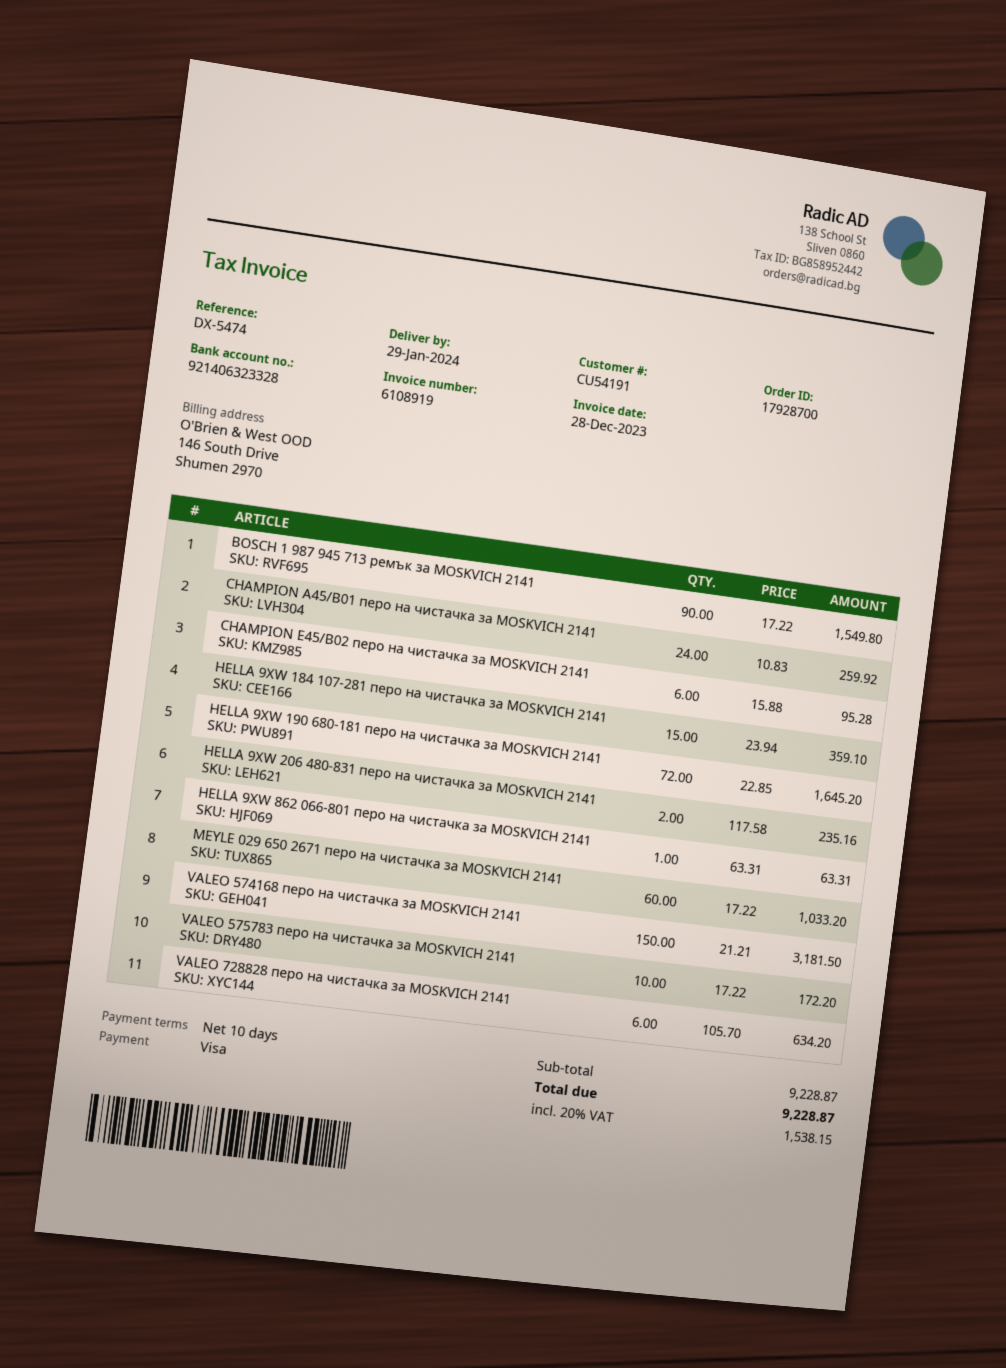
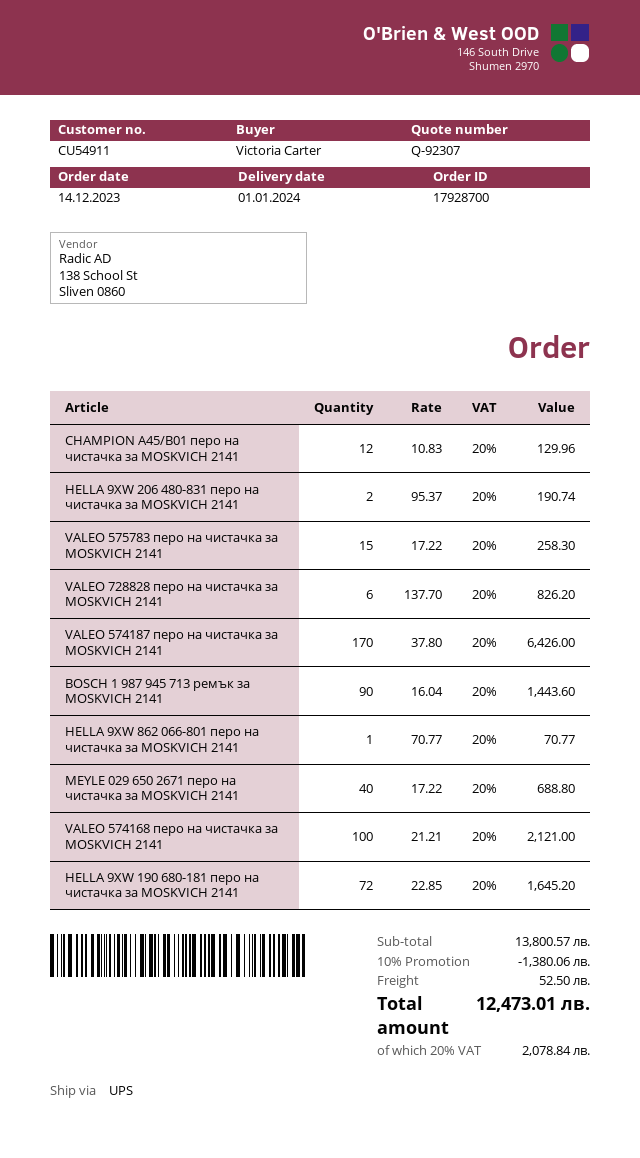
delivery date: 2024-01-29 -> 2024-01-01
customer number: CU54191 -> CU54911
BOSCH 1 987 945 713 ремък за MOSKVICH 2141: 90 x 17.22 = 1549.80 -> 90 x 16.04 = 1443.60
CHAMPION A45/B01 перо на чистачка за MOSKVICH 2141: 24 x 10.83 = 259.92 -> 12 x 10.83 = 129.96
CHAMPION E45/B02 перо на чистачка за MOSKVICH 2141: 6 x 15.88 = 95.28 -> none
HELLA 9XW 184 107-281 перо на чистачка за MOSKVICH 2141: 15 x 23.94 = 359.10 -> none
HELLA 9XW 206 480-831 перо на чистачка за MOSKVICH 2141: 2 x 117.58 = 235.16 -> 2 x 95.37 = 190.74
HELLA 9XW 862 066-801 перо на чистачка за MOSKVICH 2141: 1 x 63.31 = 63.31 -> 1 x 70.77 = 70.77
MEYLE 029 650 2671 перо на чистачка за MOSKVICH 2141: 60 x 17.22 = 1033.20 -> 40 x 17.22 = 688.80
VALEO 574168 перо на чистачка за MOSKVICH 2141: 150 x 21.21 = 3181.50 -> 100 x 21.21 = 2121.00
VALEO 575783 перо на чистачка за MOSKVICH 2141: 10 x 17.22 = 172.20 -> 15 x 17.22 = 258.30
VALEO 728828 перо на чистачка за MOSKVICH 2141: 6 x 105.70 = 634.20 -> 6 x 137.70 = 826.20
VALEO 574187 перо на чистачка за MOSKVICH 2141: none -> 170 x 37.80 = 6426.00
subtotal: 9228.87 -> 13800.57
discount: none -> 10% = 1380.06
shipping: none -> 52.50
tax: 20% = 1538.15 -> 20% = 2078.84
total: 9228.87 -> 12473.01

